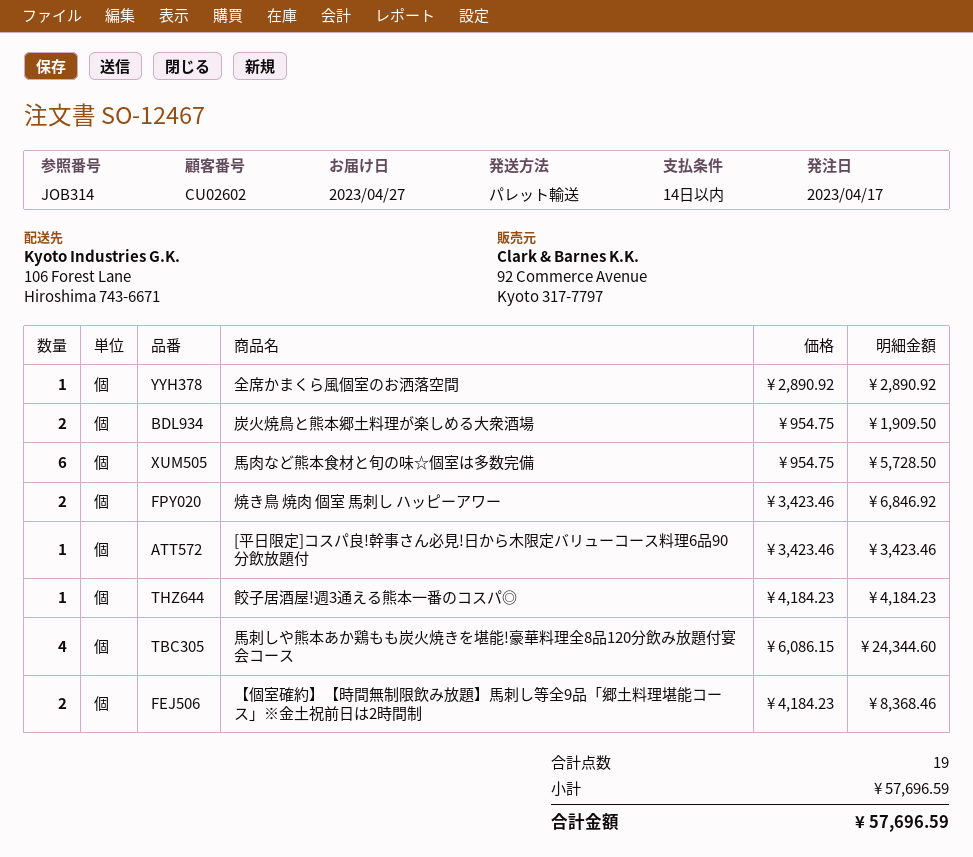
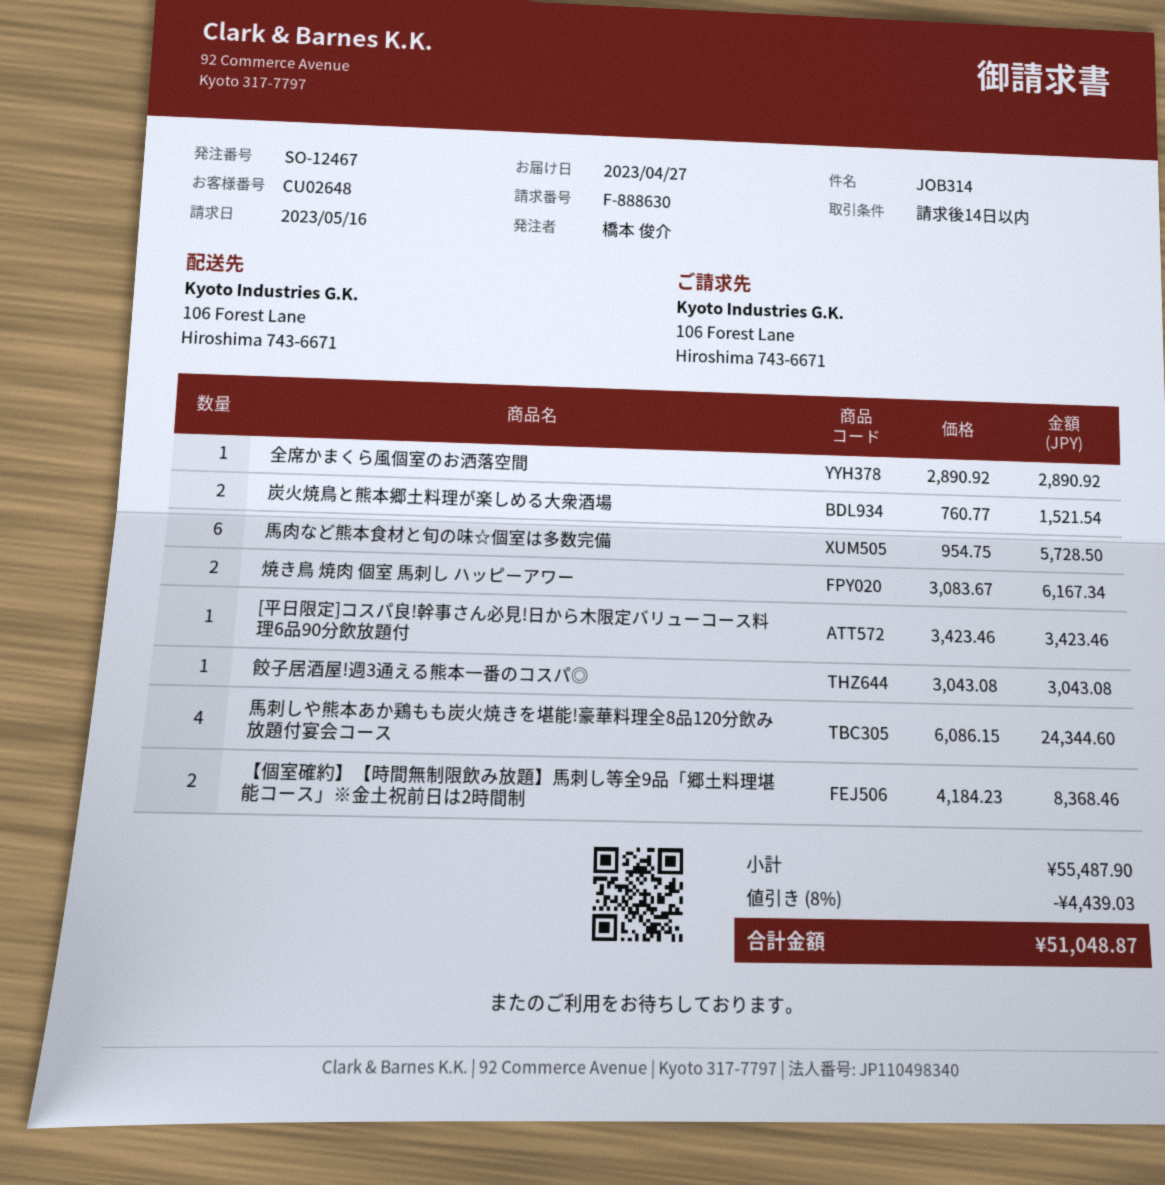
customer number: CU02602 -> CU02648
炭火焼鳥と熊本郷土料理が楽しめる大衆酒場: 2 x 954.75 = 1909.50 -> 2 x 760.77 = 1521.54
焼き鳥 焼肉 個室 馬刺し ハッピーアワー: 2 x 3423.46 = 6846.92 -> 2 x 3083.67 = 6167.34
餃子居酒屋!週3通える熊本一番のコスパ◎: 1 x 4184.23 = 4184.23 -> 1 x 3043.08 = 3043.08
subtotal: 57696.59 -> 55487.90
discount: none -> 8% = 4439.03
total: 57696.59 -> 51048.87

